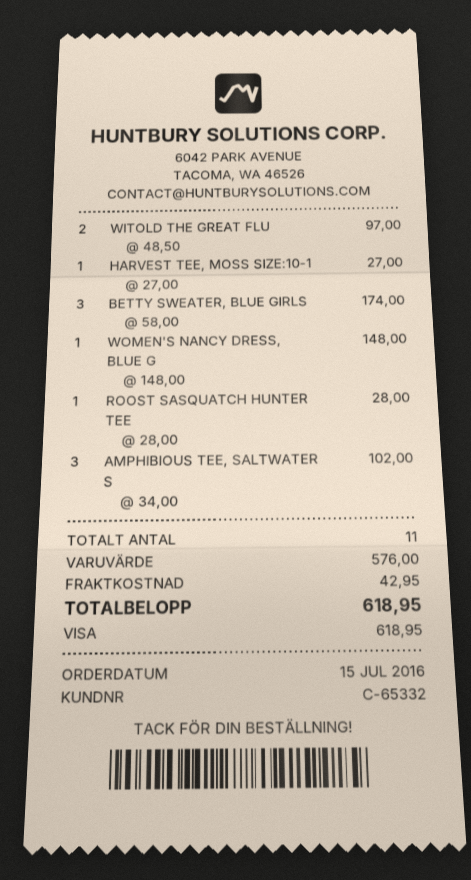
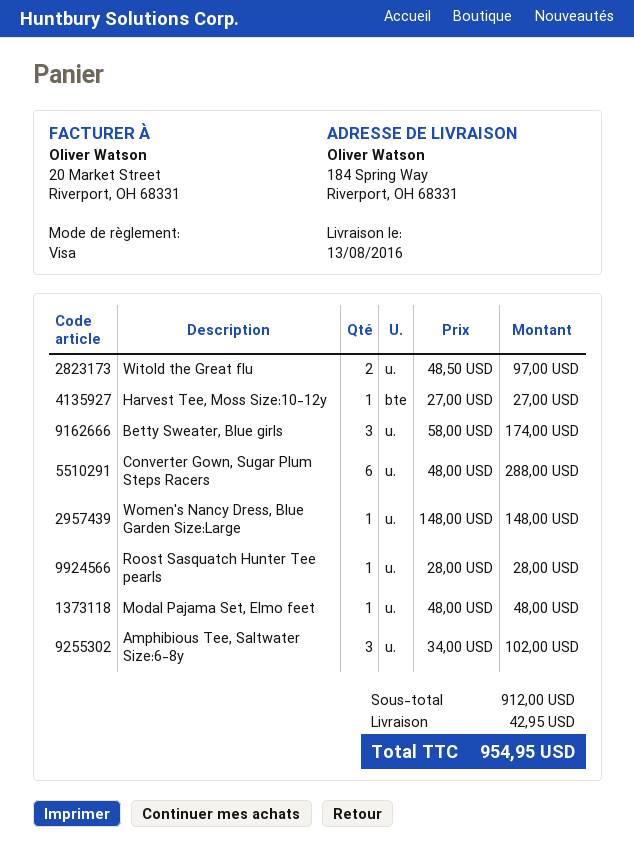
Converter Gown, Sugar Plum Steps Racers: none -> 6 x 48.00 = 288.00
Modal Pajama Set, Elmo feet: none -> 1 x 48.00 = 48.00
subtotal: 576.00 -> 912.00
total: 618.95 -> 954.95

